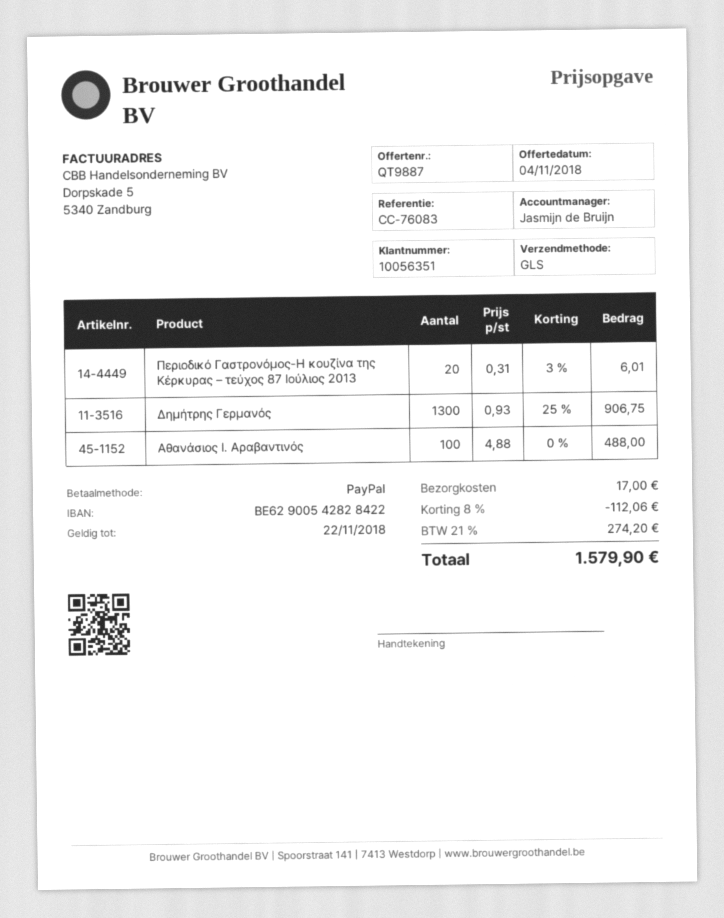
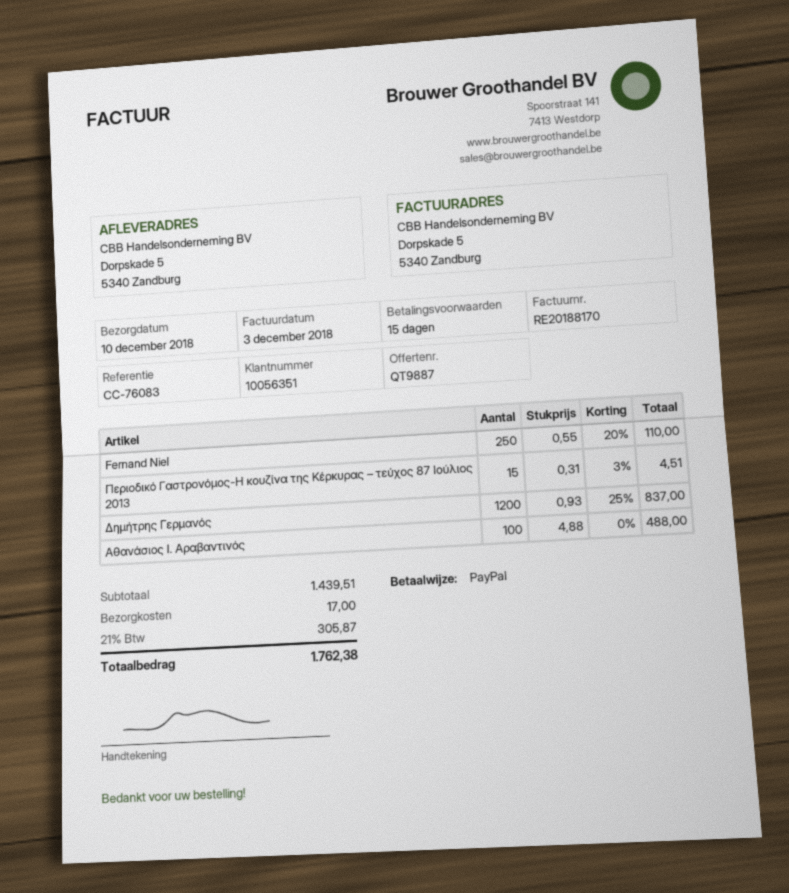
Περιοδικό Γαστρονόμος-Η κουζίνα της Κέρκυρας – τεύχος 87 Ιούλιος 2013: 20 x 0.31 - 3% = 6.01 -> 15 x 0.31 - 3% = 4.51
Δημήτρης Γερμανός: 1300 x 0.93 - 25% = 906.75 -> 1200 x 0.93 - 25% = 837.00
Fernand Niel: none -> 250 x 0.55 - 20% = 110.00
discount: 8% = 112.06 -> none
tax: 21% = 274.20 -> 21% = 305.87
total: 1579.90 -> 1762.38

